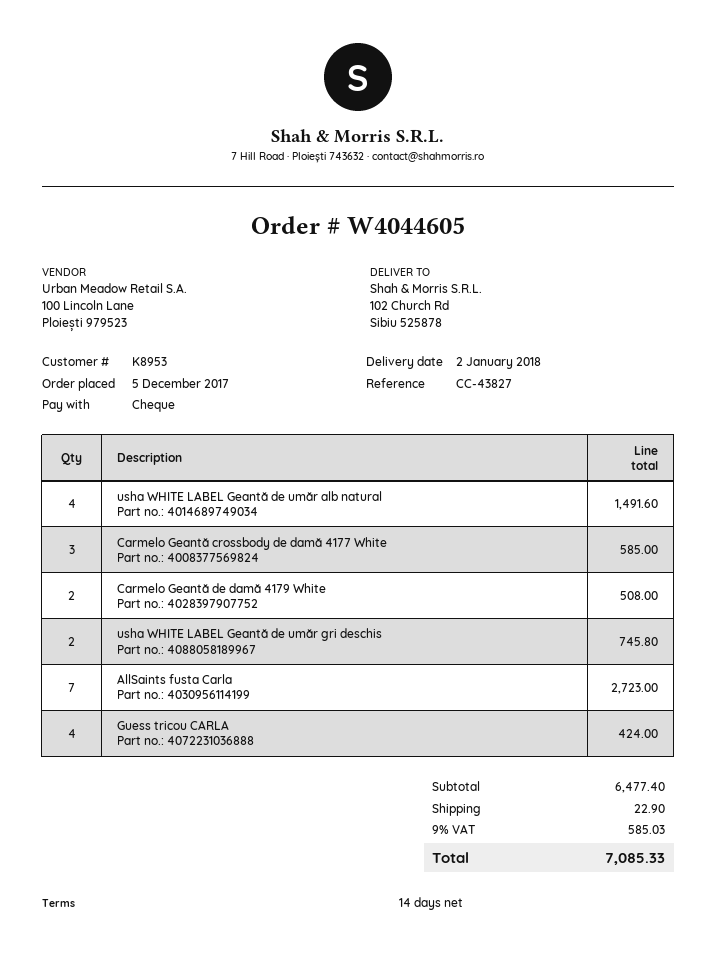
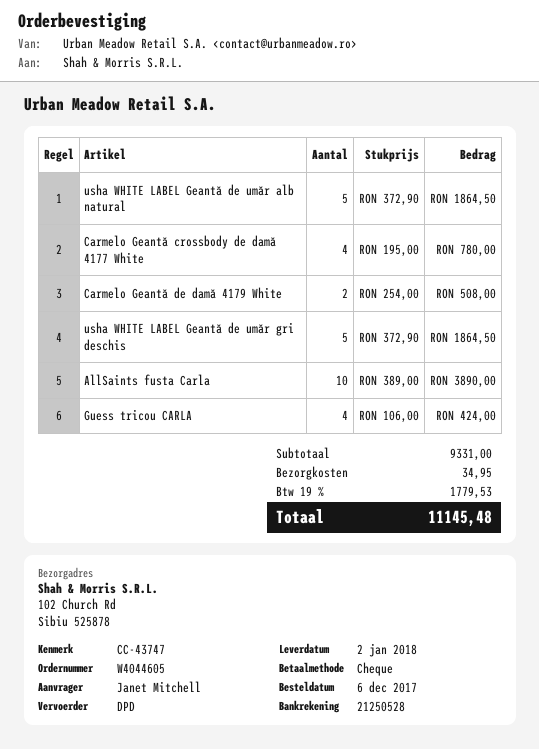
order date: 2017-12-05 -> 2017-12-06
reference: CC-43827 -> CC-43747
usha WHITE LABEL Geantă de umăr alb natural: 4 for 1491.60 -> 5 for 1864.50
Carmelo Geantă crossbody de damă 4177 White: 3 for 585.00 -> 4 for 780.00
usha WHITE LABEL Geantă de umăr gri deschis: 2 for 745.80 -> 5 for 1864.50
AllSaints fusta Carla: 7 for 2723.00 -> 10 for 3890.00
subtotal: 6477.40 -> 9331.00
shipping: 22.90 -> 34.95
tax: 9% = 585.03 -> 19% = 1779.53
total: 7085.33 -> 11145.48

